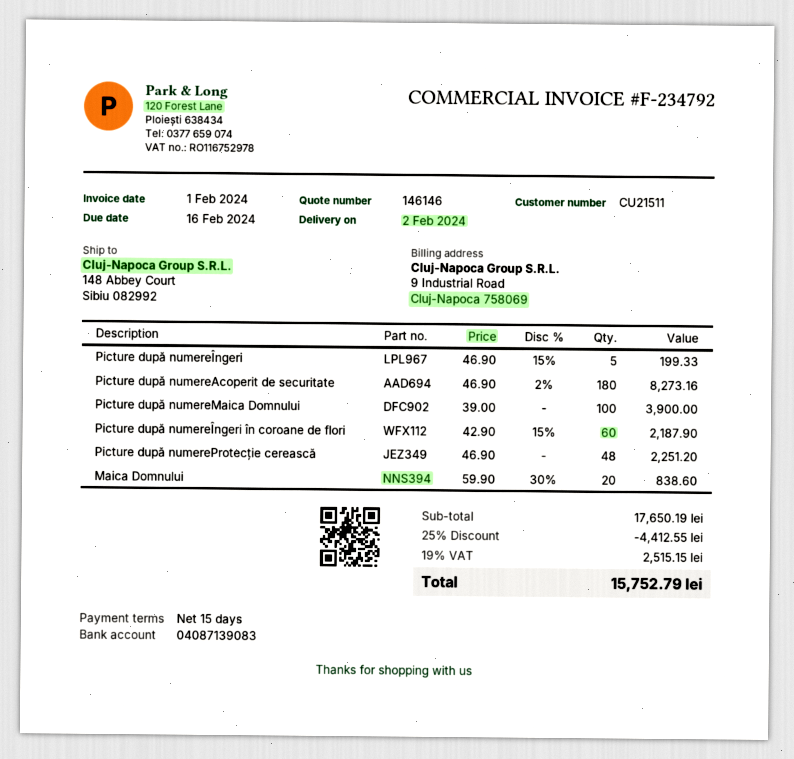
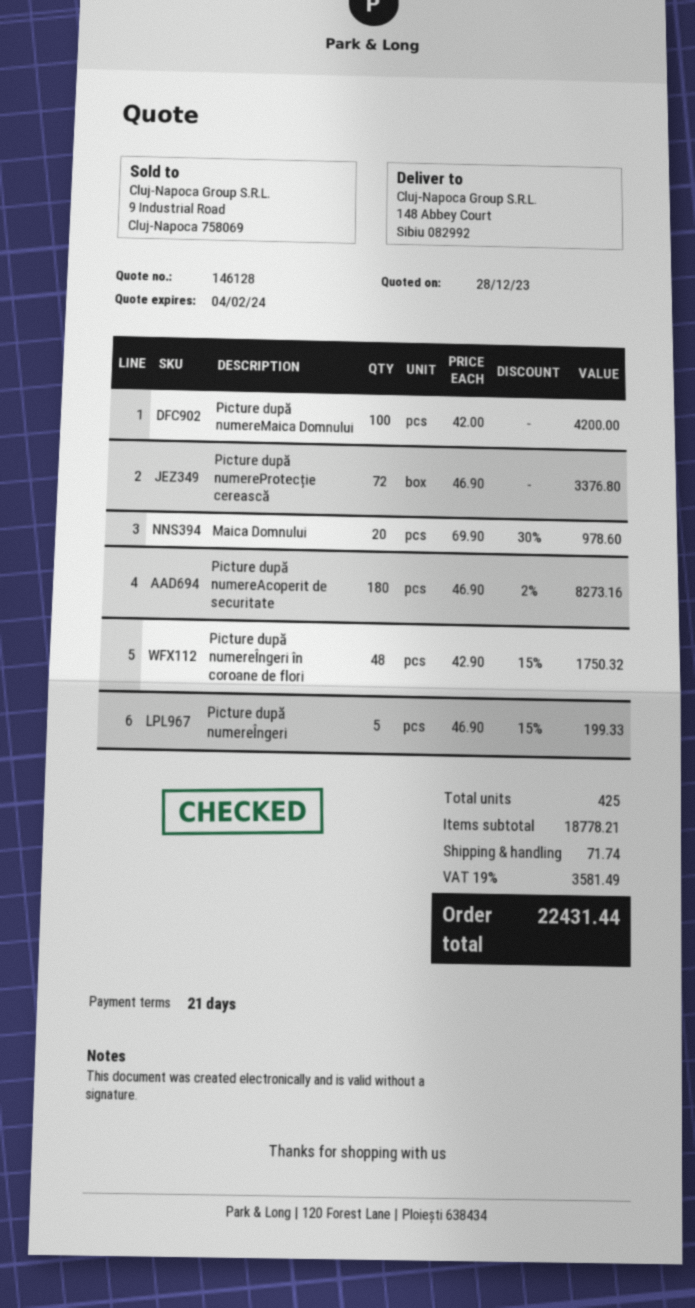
quote number: 146146 -> 146128
payment terms: 15 days -> 21 days
Picture după numereMaica Domnului: 100 x 39.00 = 3900.00 -> 100 x 42.00 = 4200.00
Picture după numereÎngeri în coroane de flori: 60 x 42.90 - 15% = 2187.90 -> 48 x 42.90 - 15% = 1750.32
Picture după numereProtecție cerească: 48 x 46.90 = 2251.20 -> 72 x 46.90 = 3376.80
Maica Domnului: 20 x 59.90 - 30% = 838.60 -> 20 x 69.90 - 30% = 978.60
subtotal: 17650.19 -> 18778.21
discount: 25% = 4412.55 -> none
shipping: none -> 71.74
tax: 19% = 2515.15 -> 19% = 3581.49
total: 15752.79 -> 22431.44

